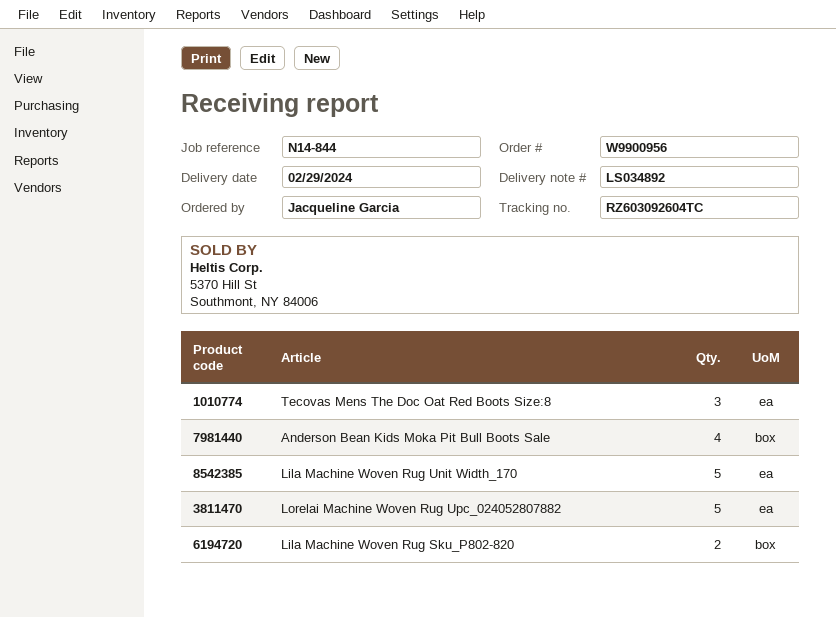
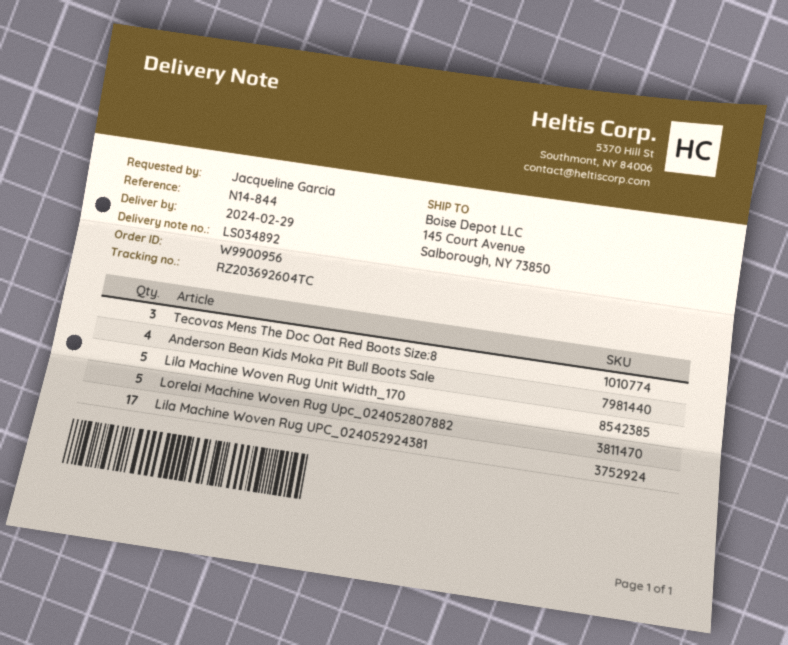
tracking number: RZ603092604TC -> RZ203692604TC
Lila Machine Woven Rug Sku_P802-820: 2 -> none
Lila Machine Woven Rug UPC_024052924381: none -> 17

